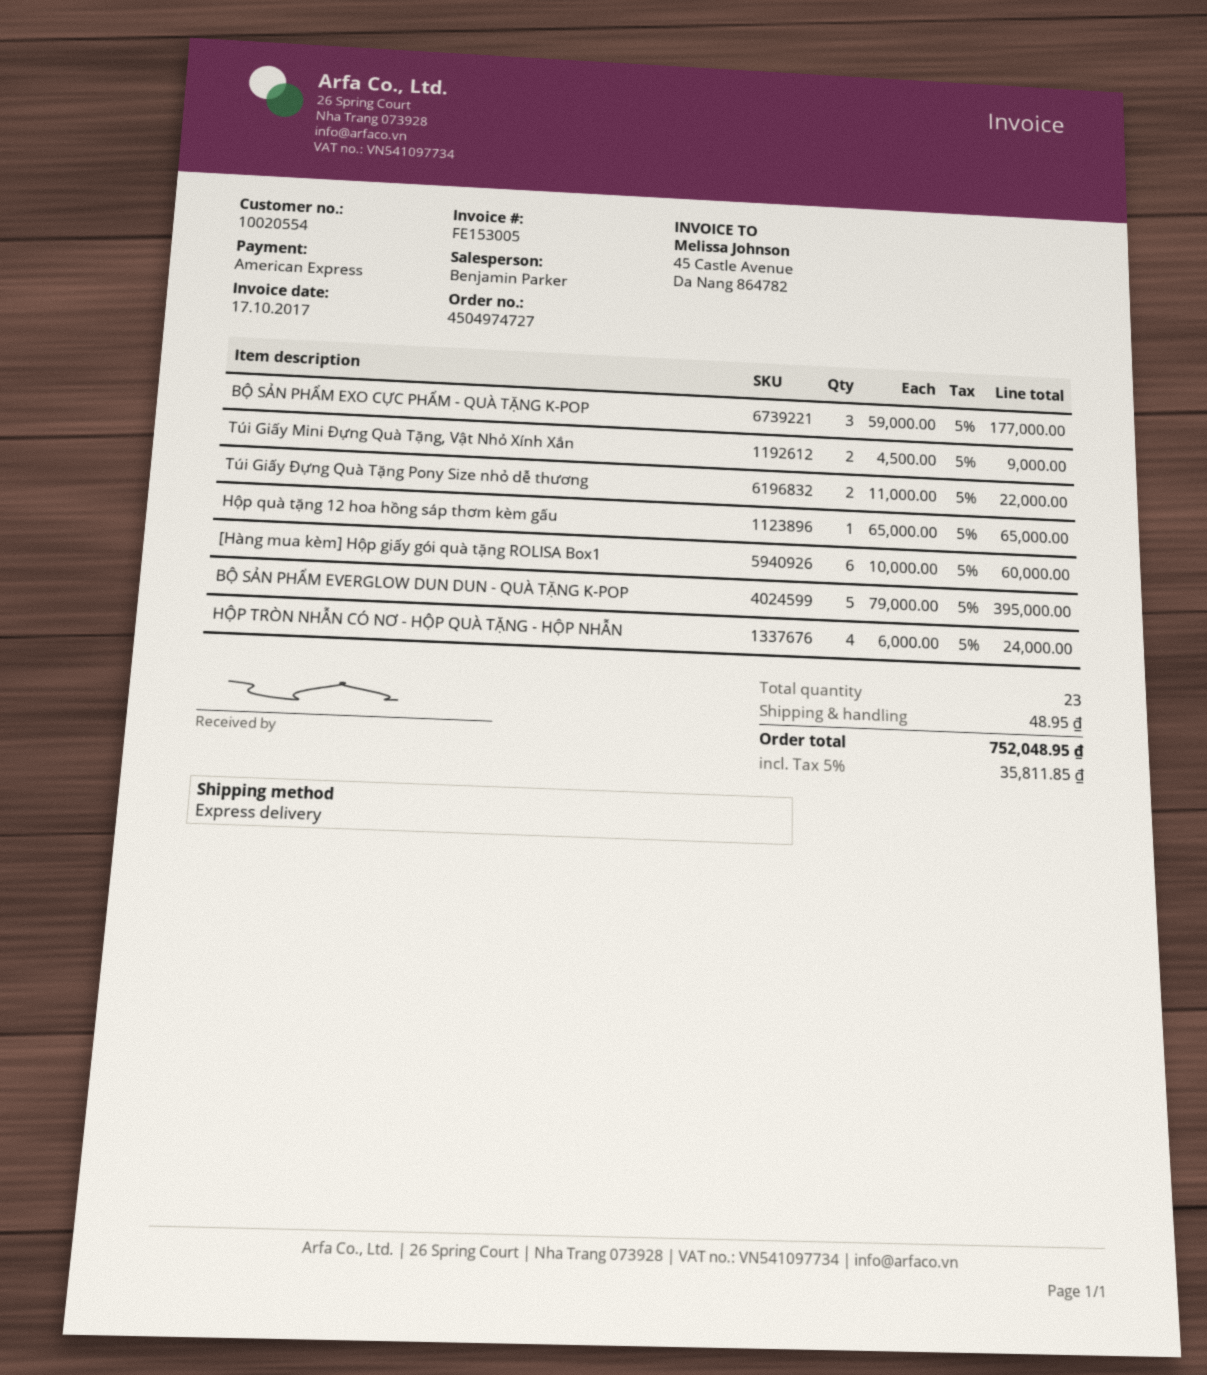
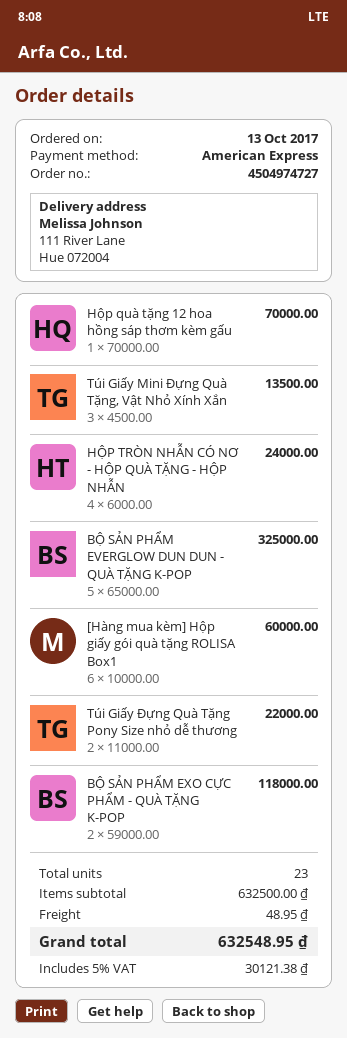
BỘ SẢN PHẨM EXO CỰC PHẨM - QUÀ TẶNG K-POP: 3 x 59000.00 = 177000.00 -> 2 x 59000.00 = 118000.00
Túi Giấy Mini Đựng Quà Tặng, Vật Nhỏ Xính Xắn: 2 x 4500.00 = 9000.00 -> 3 x 4500.00 = 13500.00
Hộp quà tặng 12 hoa hồng sáp thơm kèm gấu: 1 x 65000.00 = 65000.00 -> 1 x 70000.00 = 70000.00
BỘ SẢN PHẨM EVERGLOW DUN DUN - QUÀ TẶNG K-POP: 5 x 79000.00 = 395000.00 -> 5 x 65000.00 = 325000.00
tax: 5% = 35811.85 -> 5% = 30121.38
total: 752048.95 -> 632548.95

